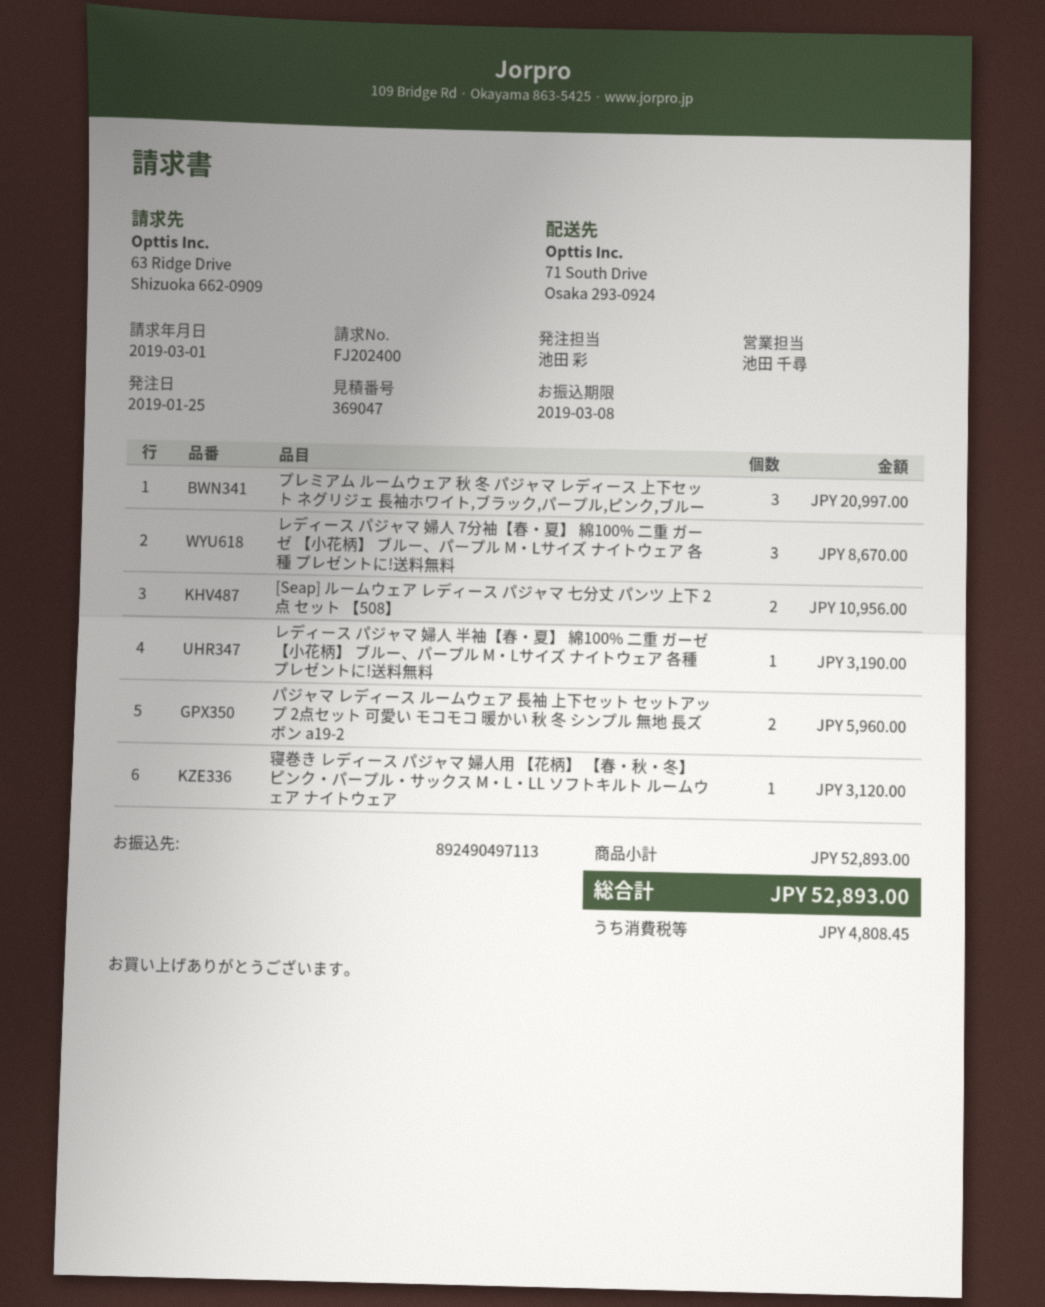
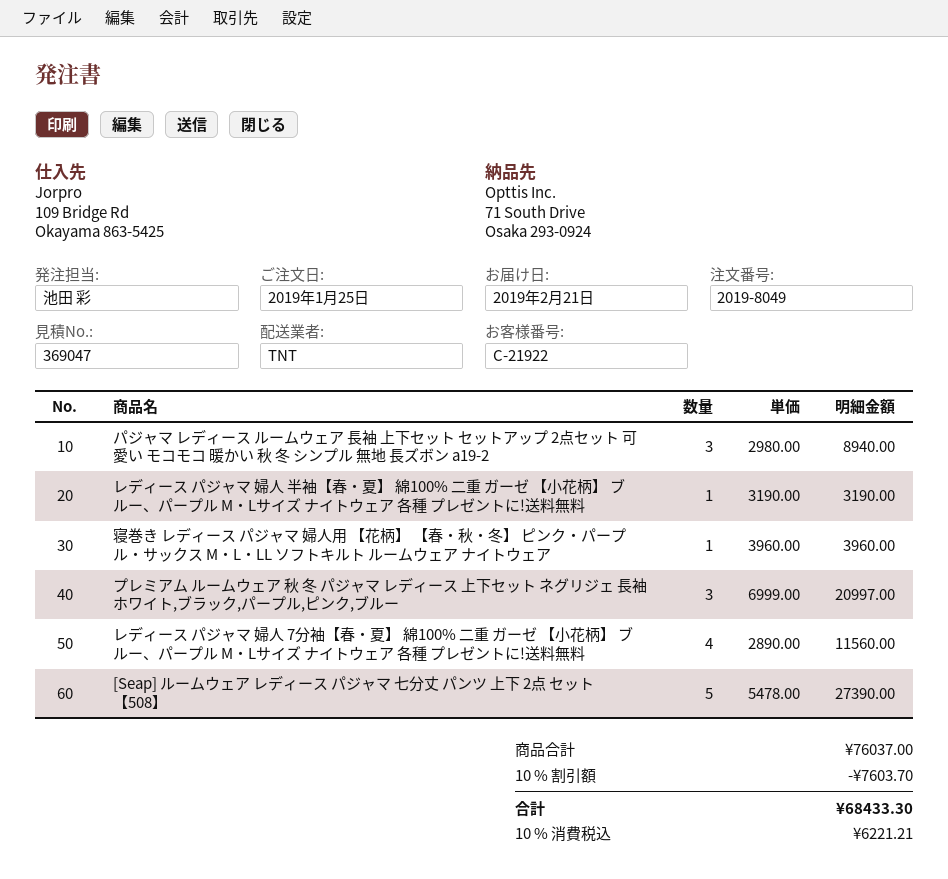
レディース パジャマ 婦人 7分袖【春・夏】 綿100% 二重 ガーゼ 【小花柄】 ブルー、パープル M・Lサイズ ナイトウェア 各種 プレゼントに!送料無料: 3 for 8670.00 -> 4 for 11560.00
[Seap] ルームウェア レディース パジャマ 七分丈 パンツ 上下 2点 セット 【508】: 2 for 10956.00 -> 5 for 27390.00
パジャマ レディース ルームウェア 長袖 上下セット セットアップ 2点セット 可愛い モコモコ 暖かい 秋 冬 シンプル 無地 長ズボン a19-2: 2 for 5960.00 -> 3 for 8940.00
寝巻き レディース パジャマ 婦人用 【花柄】 【春・秋・冬】 ピンク・パープル・サックス M・L・LL ソフトキルト ルームウェア ナイトウェア: 1 for 3120.00 -> 1 for 3960.00
subtotal: 52893.00 -> 76037.00
discount: none -> 10% = 7603.70
tax: 4808.45 -> 6221.21
total: 52893.00 -> 68433.30

